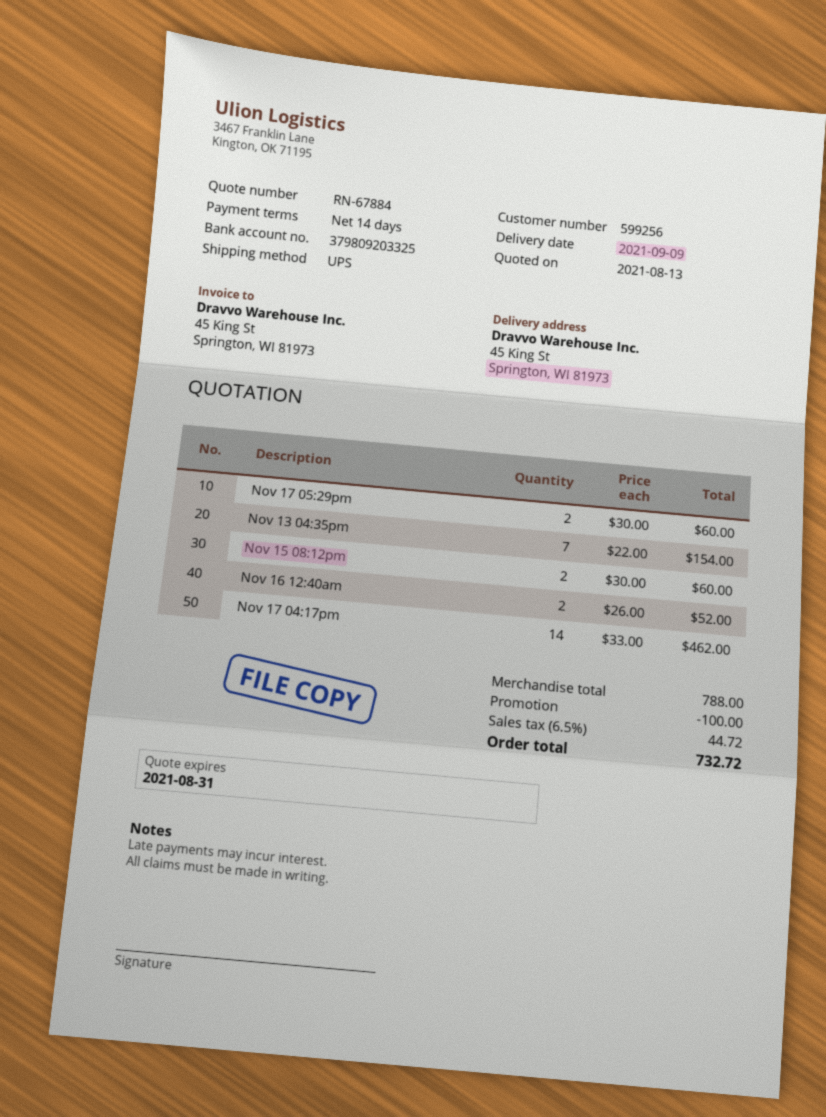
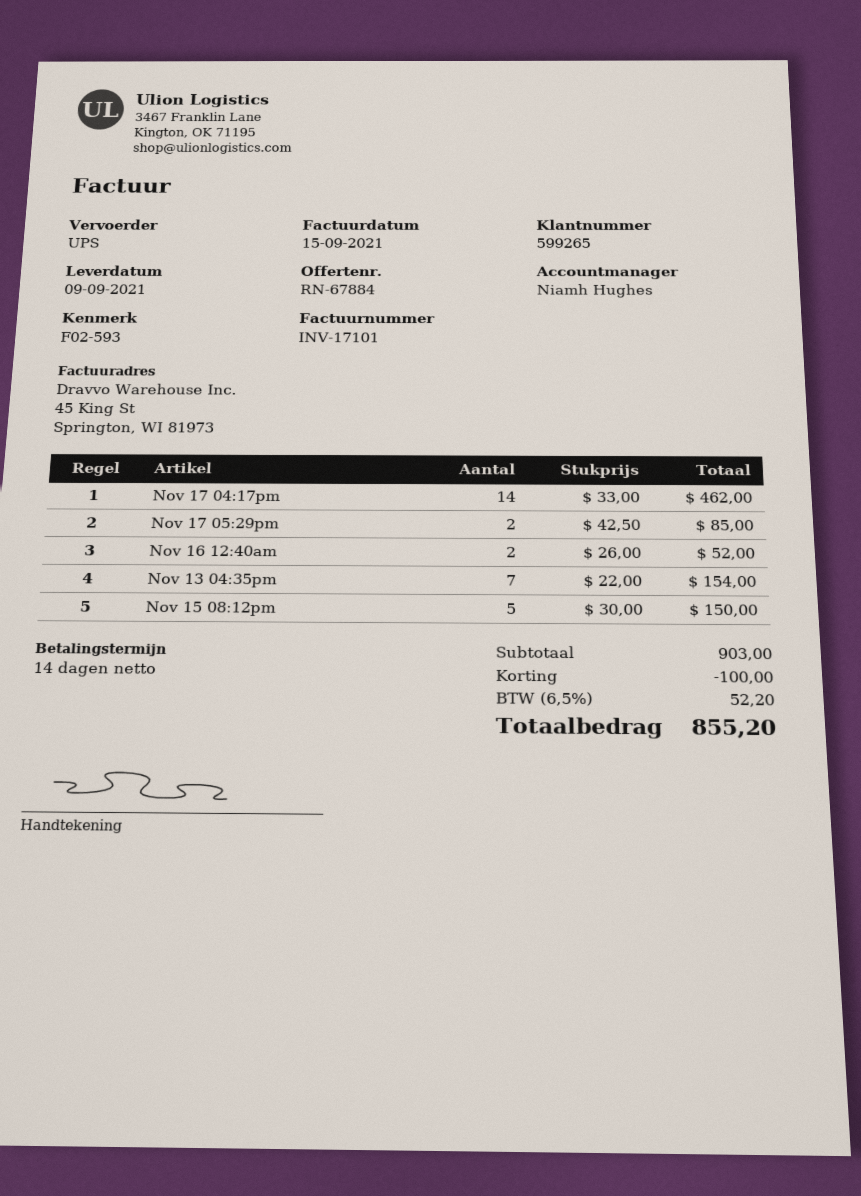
customer number: 599256 -> 599265
Nov 17 05:29pm: 2 x 30.00 = 60.00 -> 2 x 42.50 = 85.00
Nov 15 08:12pm: 2 x 30.00 = 60.00 -> 5 x 30.00 = 150.00
subtotal: 788.00 -> 903.00
tax: 6.5% = 44.72 -> 6.5% = 52.20
total: 732.72 -> 855.20

